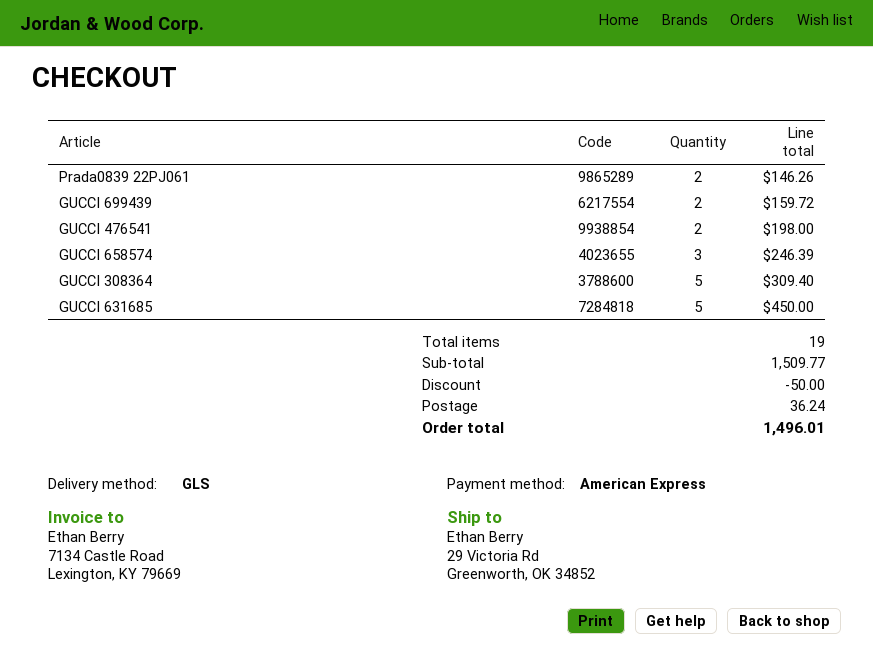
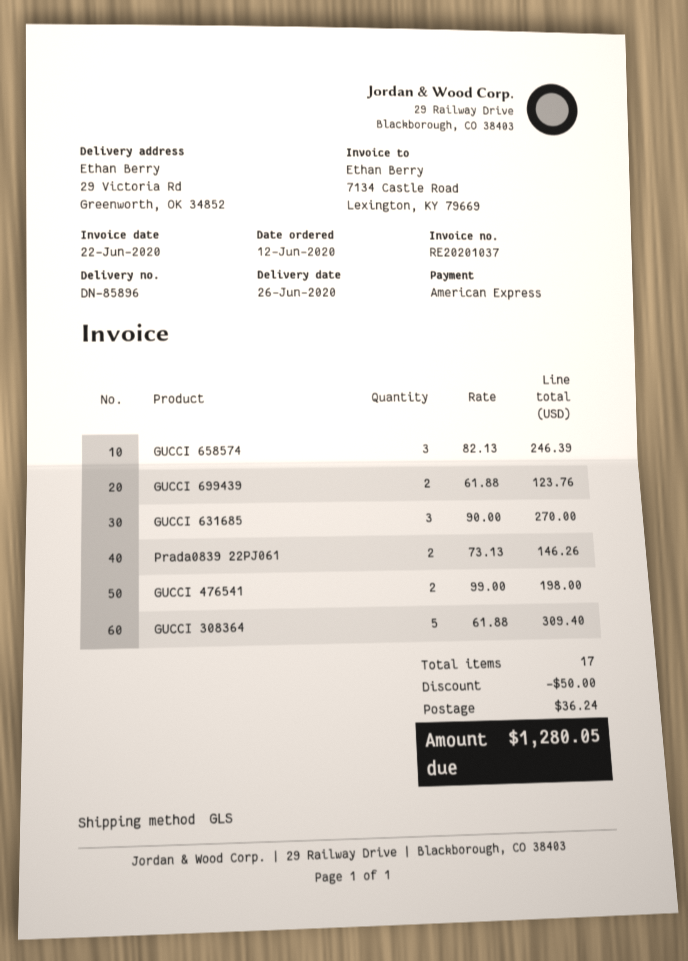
GUCCI 699439: 2 for 159.72 -> 2 for 123.76
GUCCI 631685: 5 for 450.00 -> 3 for 270.00
total quantity: 19 -> 17
total: 1496.01 -> 1280.05

